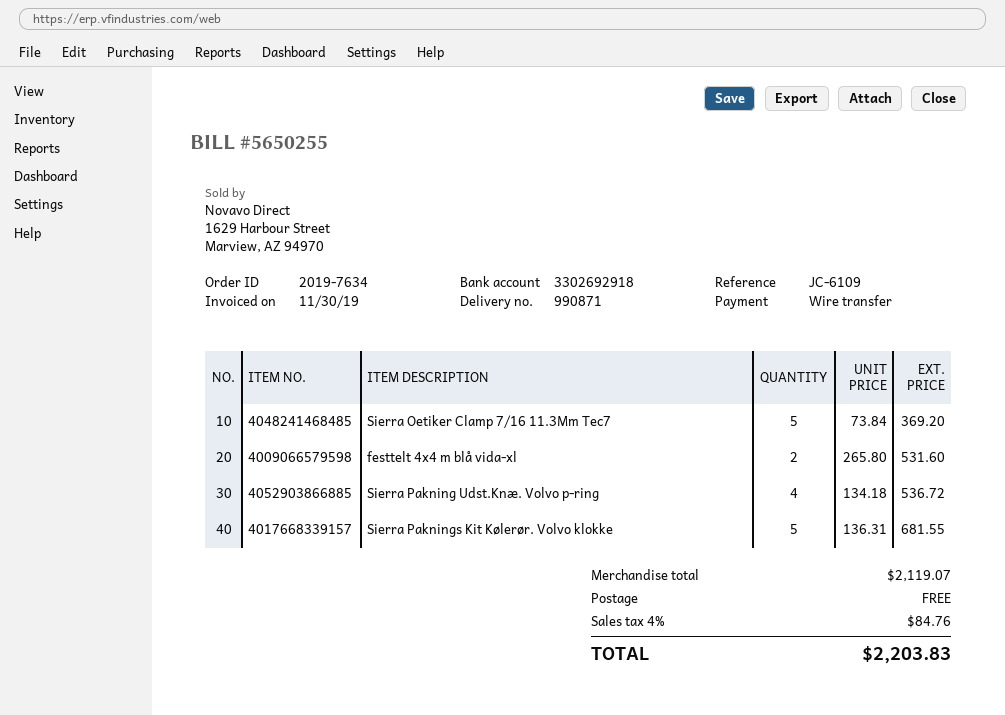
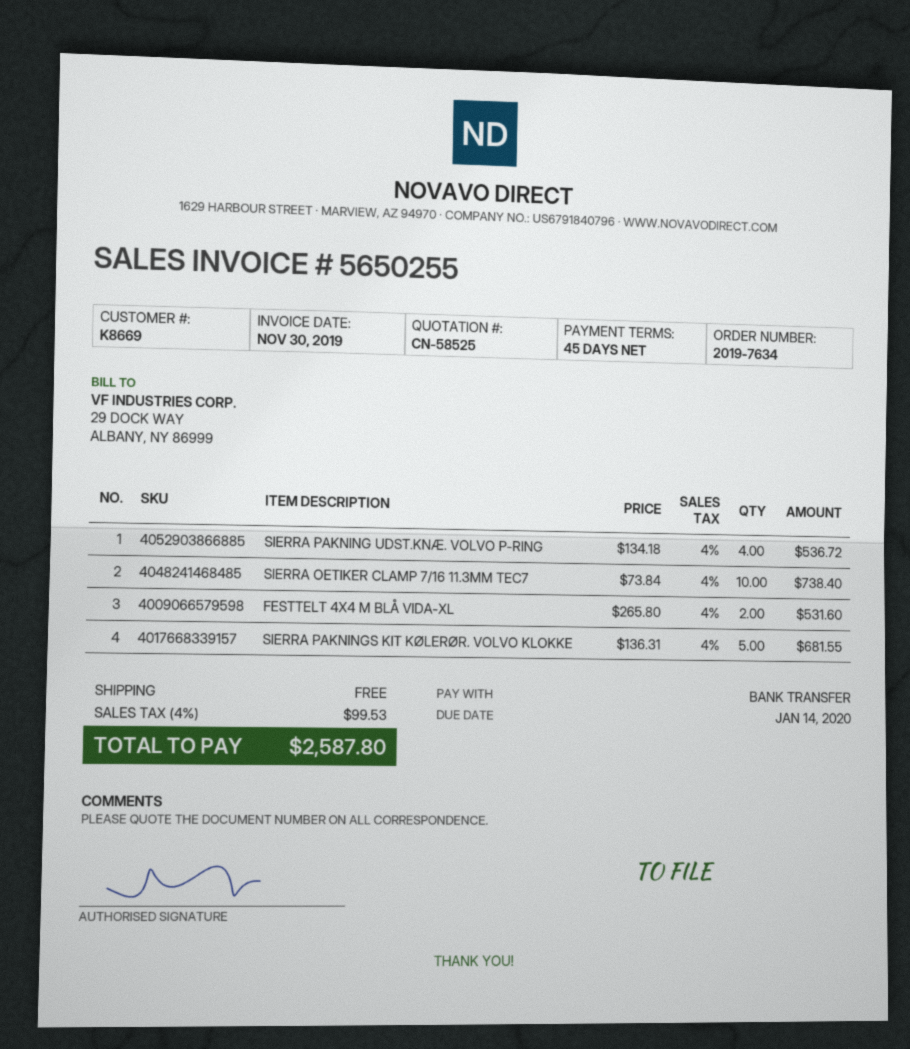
Sierra Oetiker Clamp 7/16 11.3Mm Tec7: 5 x 73.84 = 369.20 -> 10 x 73.84 = 738.40
tax: 4% = 84.76 -> 4% = 99.53
total: 2203.83 -> 2587.80

